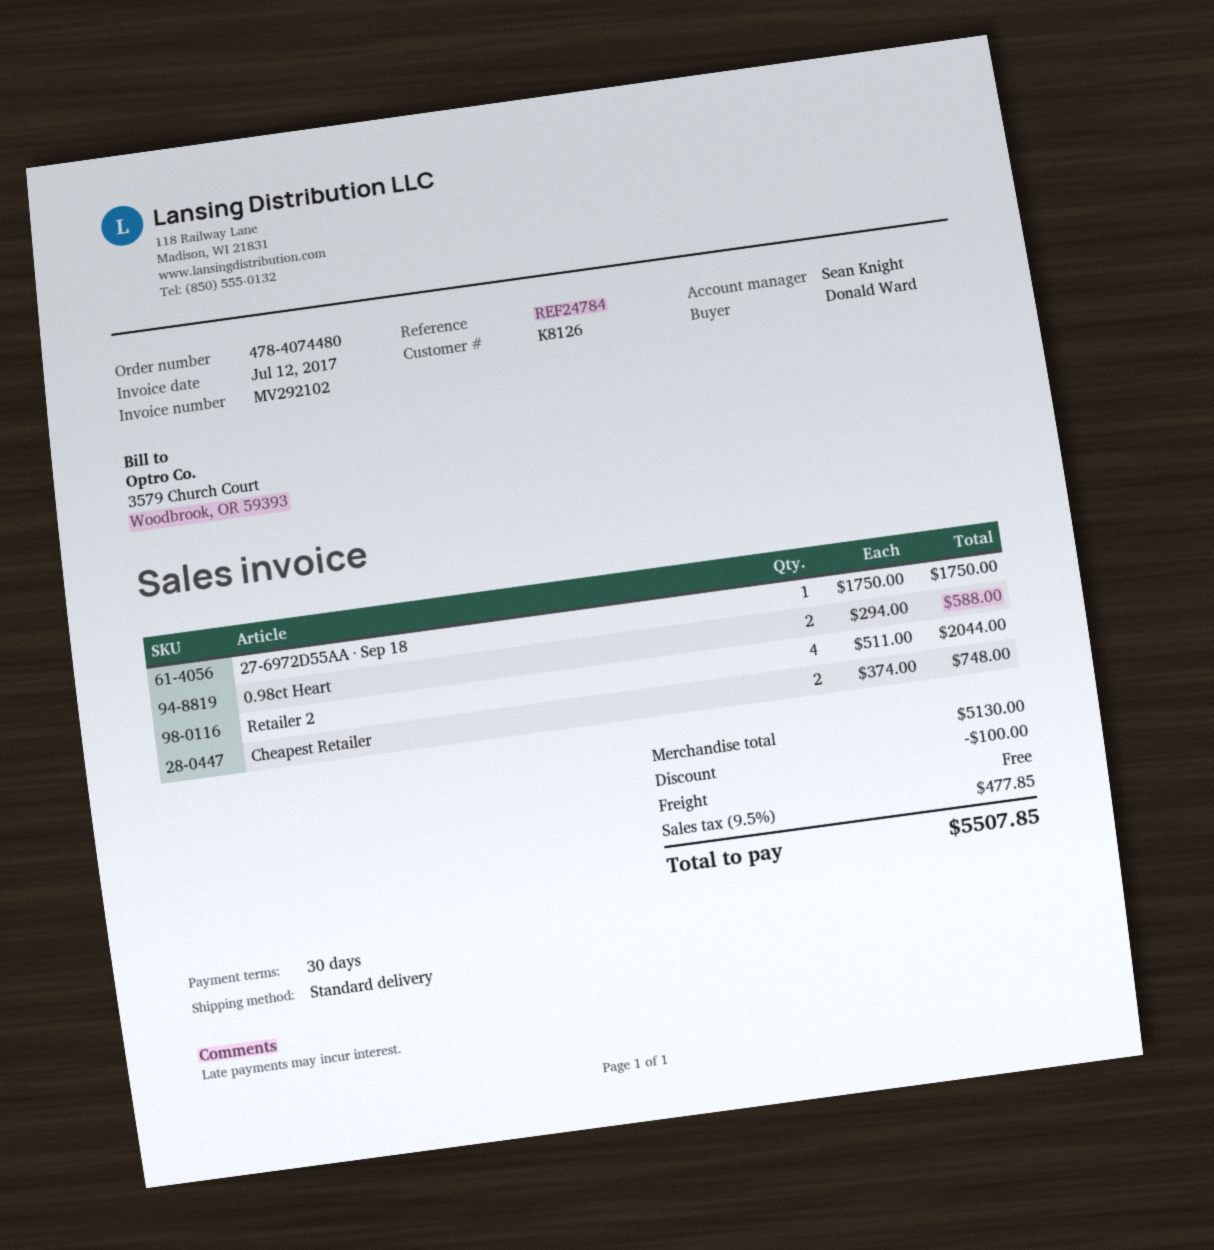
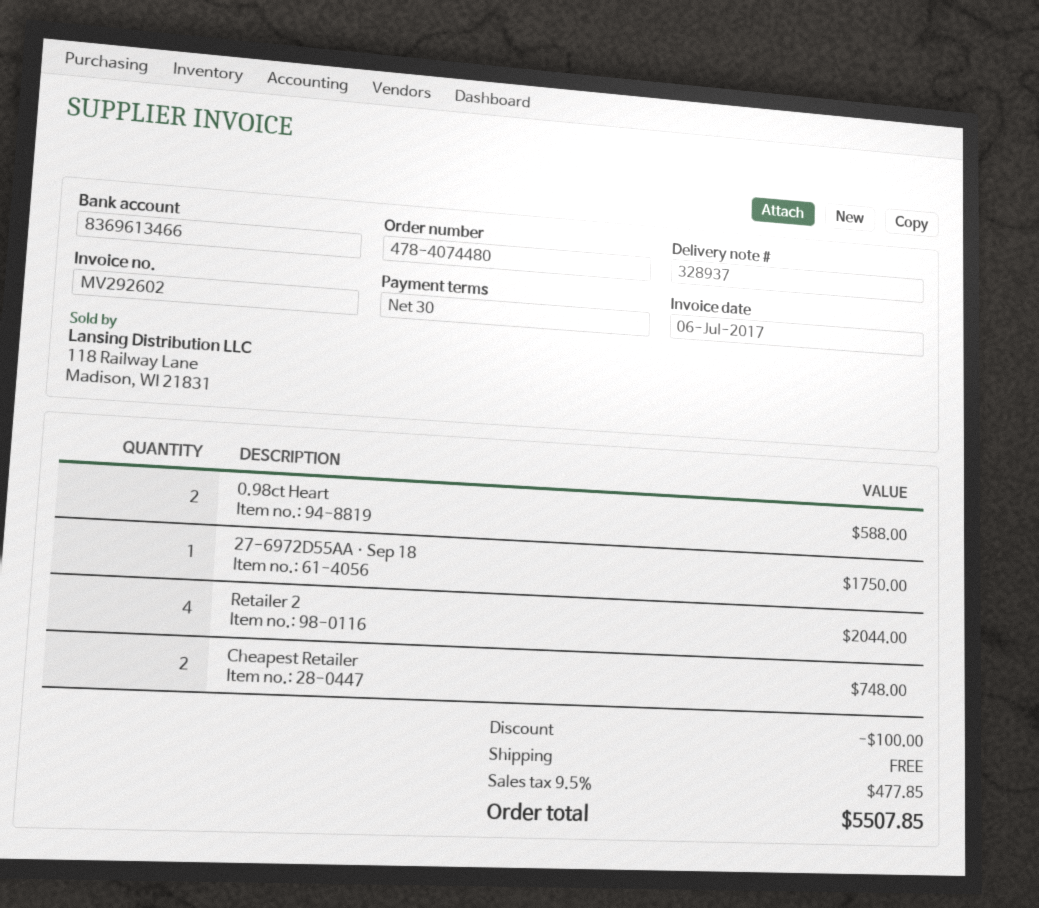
invoice number: MV292102 -> MV292602
invoice date: 2017-07-12 -> 2017-07-06

